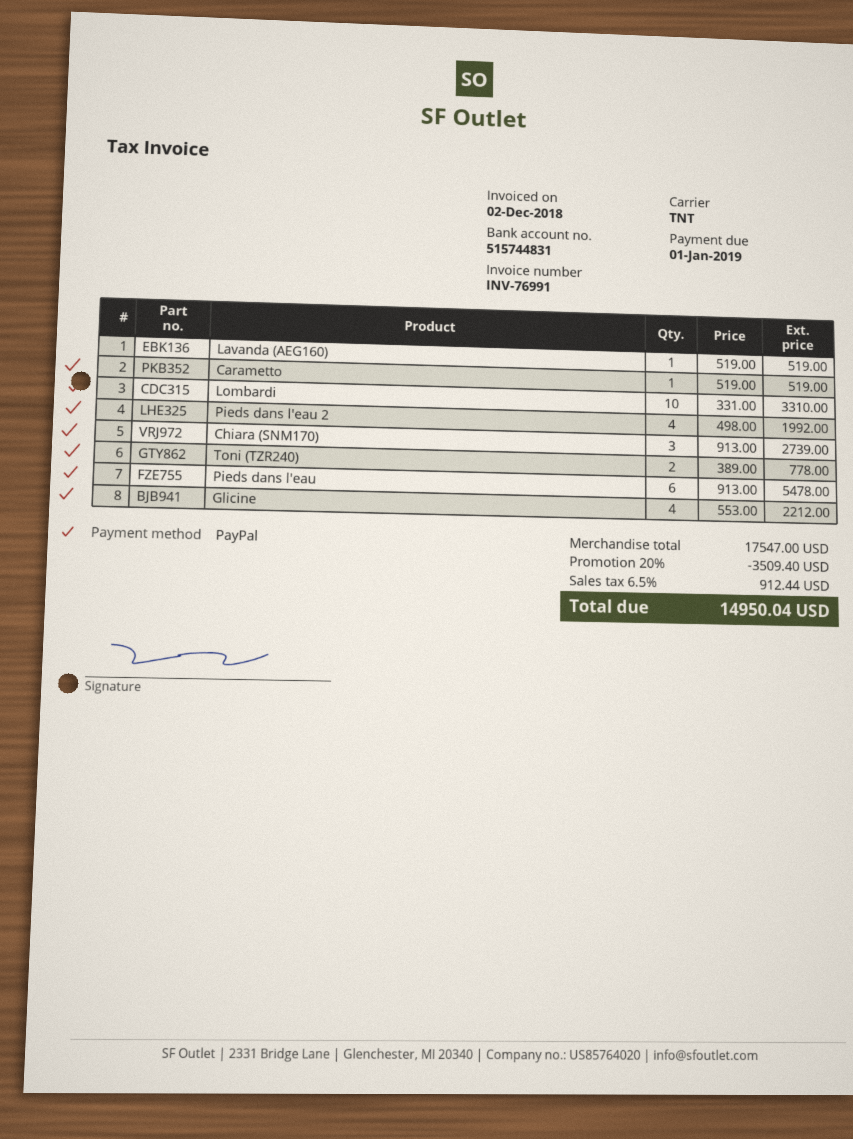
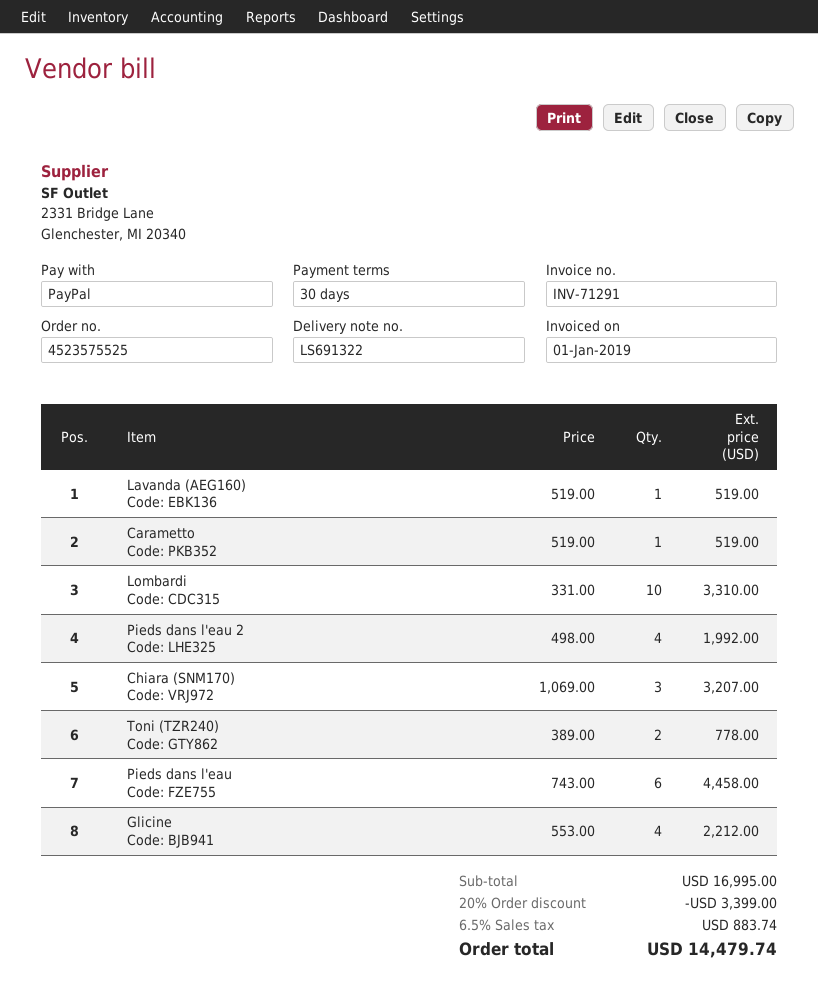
invoice number: INV-76991 -> INV-71291
invoice date: 2018-12-02 -> 2019-01-01
Chiara (SNM170): 3 x 913.00 = 2739.00 -> 3 x 1069.00 = 3207.00
Pieds dans l'eau: 6 x 913.00 = 5478.00 -> 6 x 743.00 = 4458.00
subtotal: 17547.00 -> 16995.00
discount: 20% = 3509.40 -> 20% = 3399.00
tax: 6.5% = 912.44 -> 6.5% = 883.74
total: 14950.04 -> 14479.74

